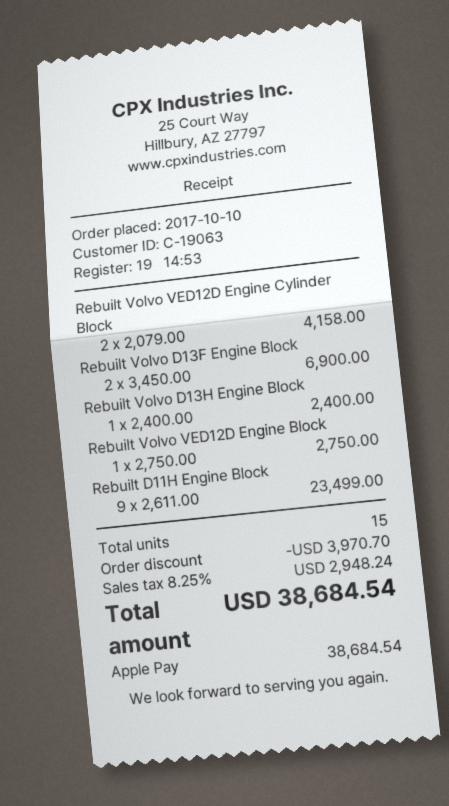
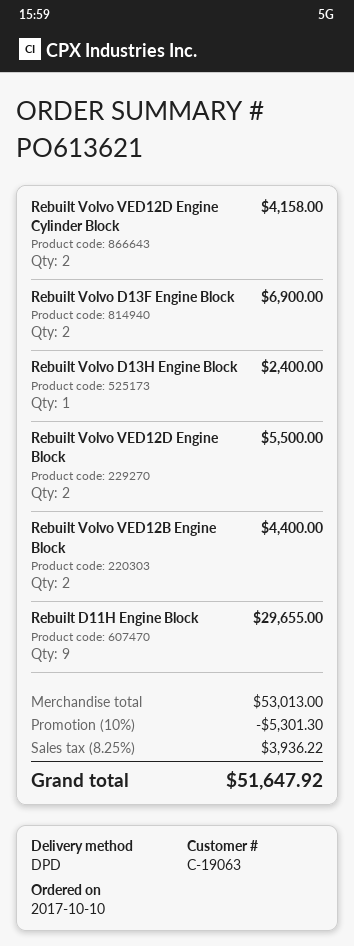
Rebuilt Volvo VED12D Engine Block: 1 for 2750.00 -> 2 for 5500.00
Rebuilt D11H Engine Block: 9 for 23499.00 -> 9 for 29655.00
Rebuilt Volvo VED12B Engine Block: none -> 2 for 4400.00
discount: 3970.70 -> 5301.30
tax: 8.25% = 2948.24 -> 8.25% = 3936.22
total: 38684.54 -> 51647.92

